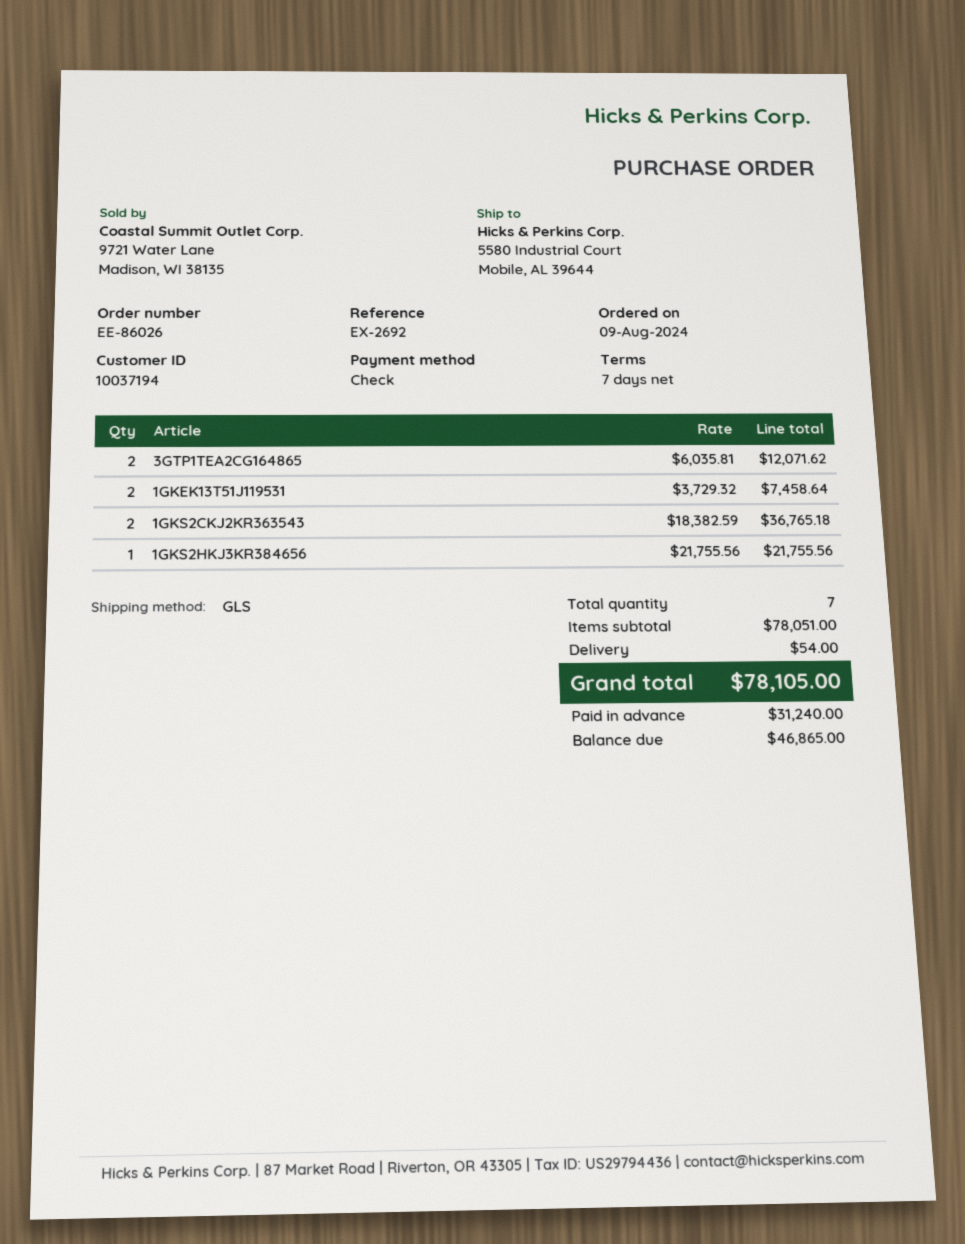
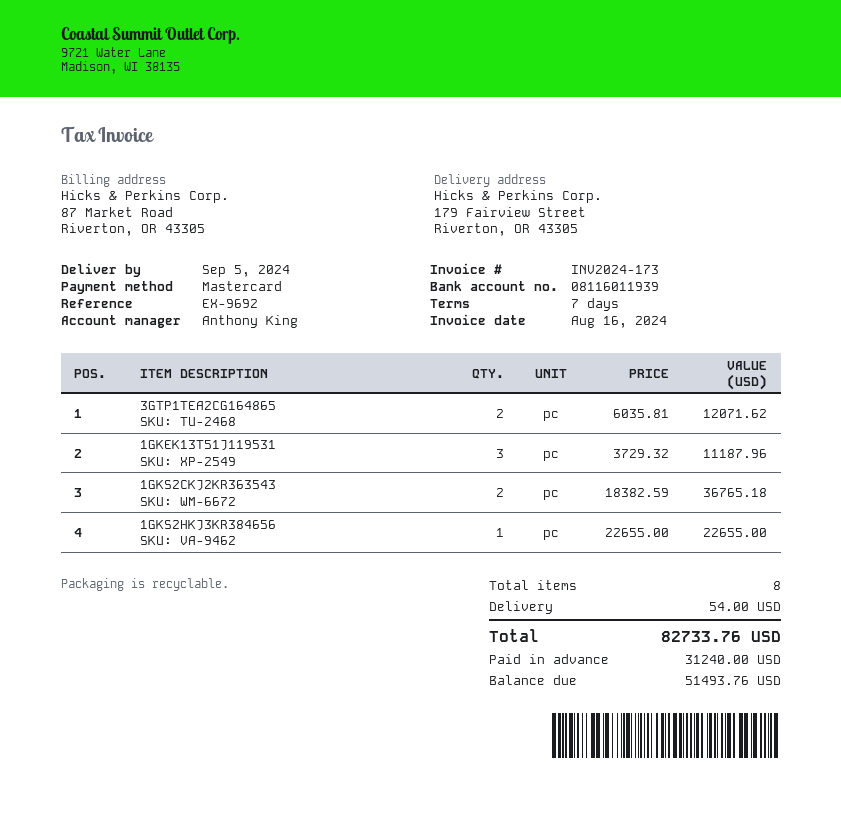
reference: EX-2692 -> EX-9692
payment method: cheque -> Mastercard
ship to: 5580 Industrial Court, Mobile, AL 39644 -> 179 Fairview Street, Riverton, OR 43305
1GKEK13T51J119531: 2 x 3729.32 = 7458.64 -> 3 x 3729.32 = 11187.96
1GKS2HKJ3KR384656: 1 x 21755.56 = 21755.56 -> 1 x 22655.00 = 22655.00
total quantity: 7 -> 8
total: 78105.00 -> 82733.76
balance: 46865.00 -> 51493.76

